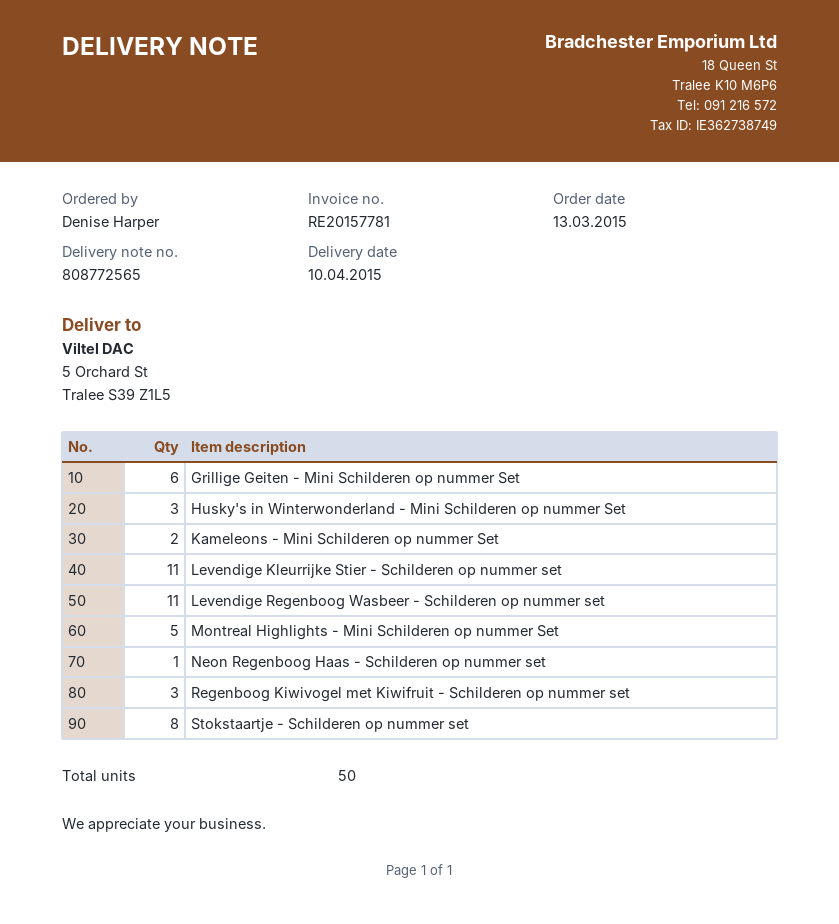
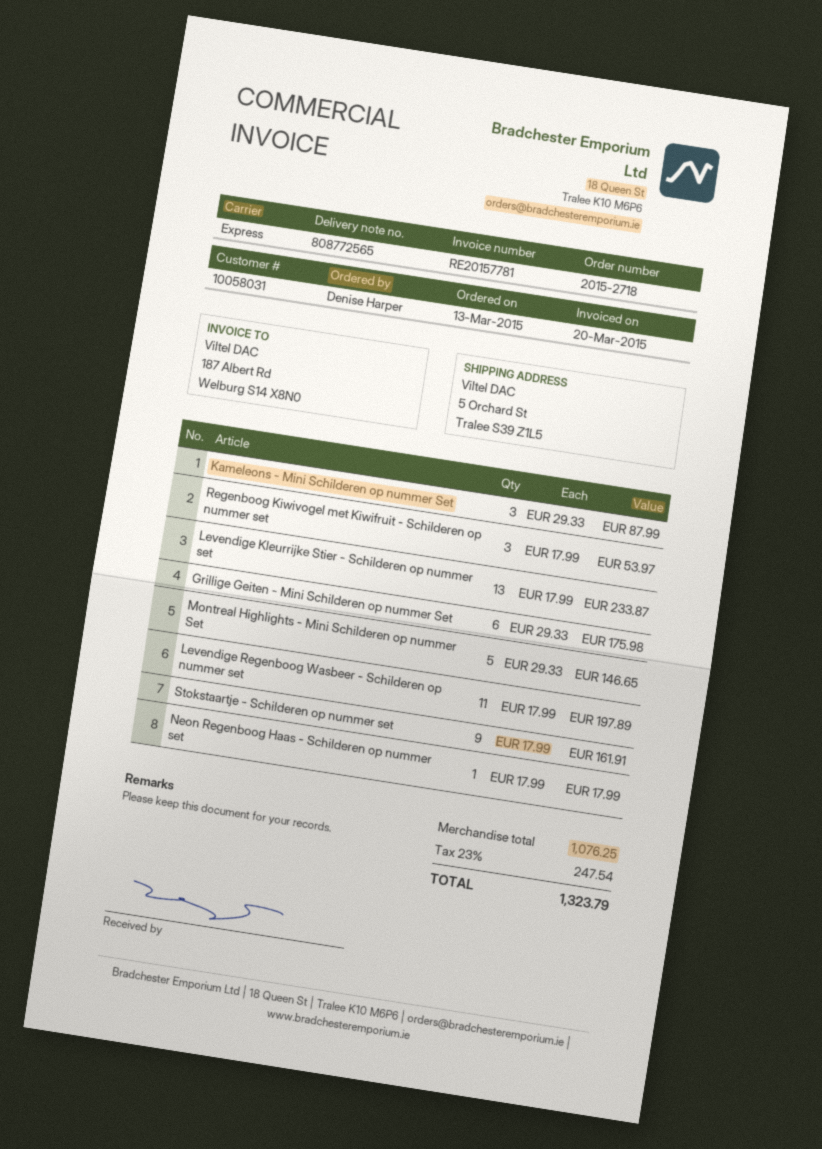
Husky's in Winterwonderland - Mini Schilderen op nummer Set: 3 -> none
Kameleons - Mini Schilderen op nummer Set: 2 -> 3
Levendige Kleurrijke Stier - Schilderen op nummer set: 11 -> 13
Stokstaartje - Schilderen op nummer set: 8 -> 9

